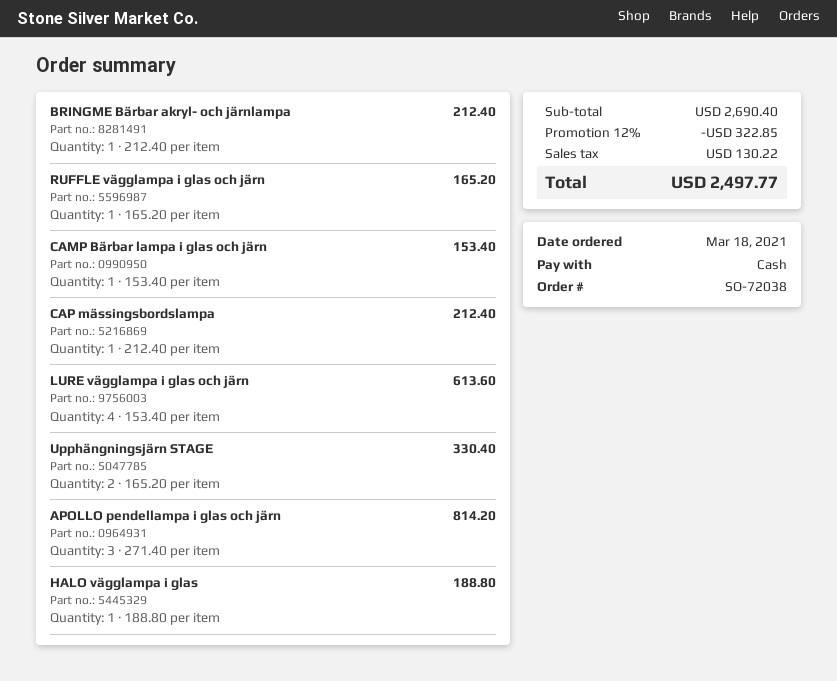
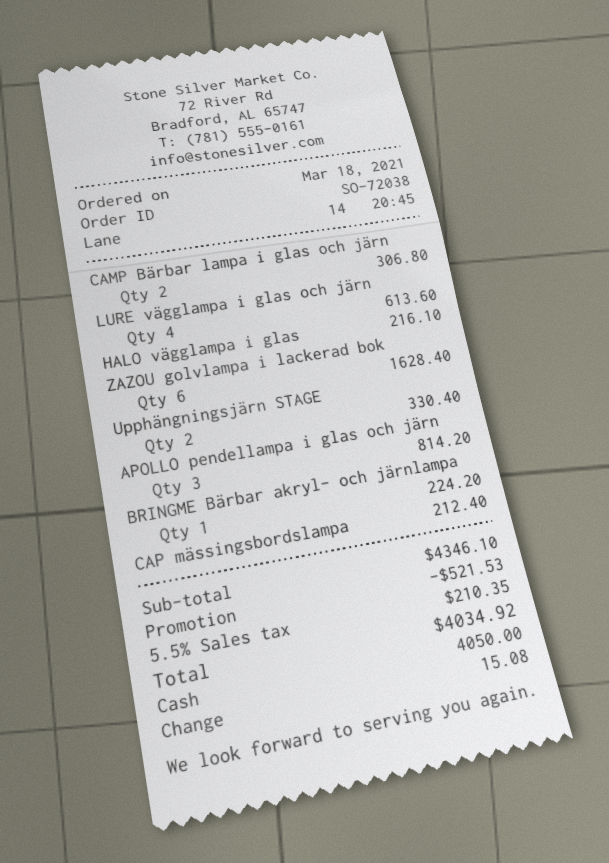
BRINGME Bärbar akryl- och järnlampa: 1 for 212.40 -> 1 for 224.20
RUFFLE vägglampa i glas och järn: 1 for 165.20 -> none
CAMP Bärbar lampa i glas och järn: 1 for 153.40 -> 2 for 306.80
HALO vägglampa i glas: 1 for 188.80 -> 1 for 216.10
ZAZOU golvlampa i lackerad bok: none -> 6 for 1628.40
subtotal: 2690.40 -> 4346.10
discount: 322.85 -> 521.53
tax: 130.22 -> 210.35
total: 2497.77 -> 4034.92

